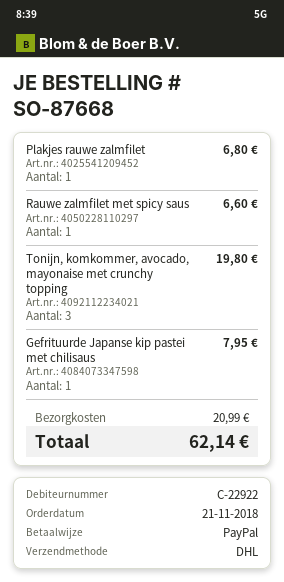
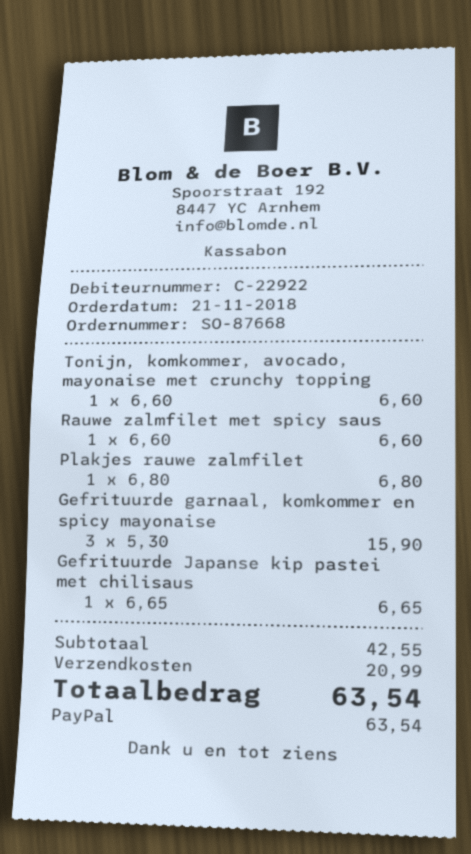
Tonijn, komkommer, avocado, mayonaise met crunchy topping: 3 for 19.80 -> 1 for 6.60
Gefrituurde Japanse kip pastei met chilisaus: 1 for 7.95 -> 1 for 6.65
Gefrituurde garnaal, komkommer en spicy mayonaise: none -> 3 for 15.90
total: 62.14 -> 63.54

